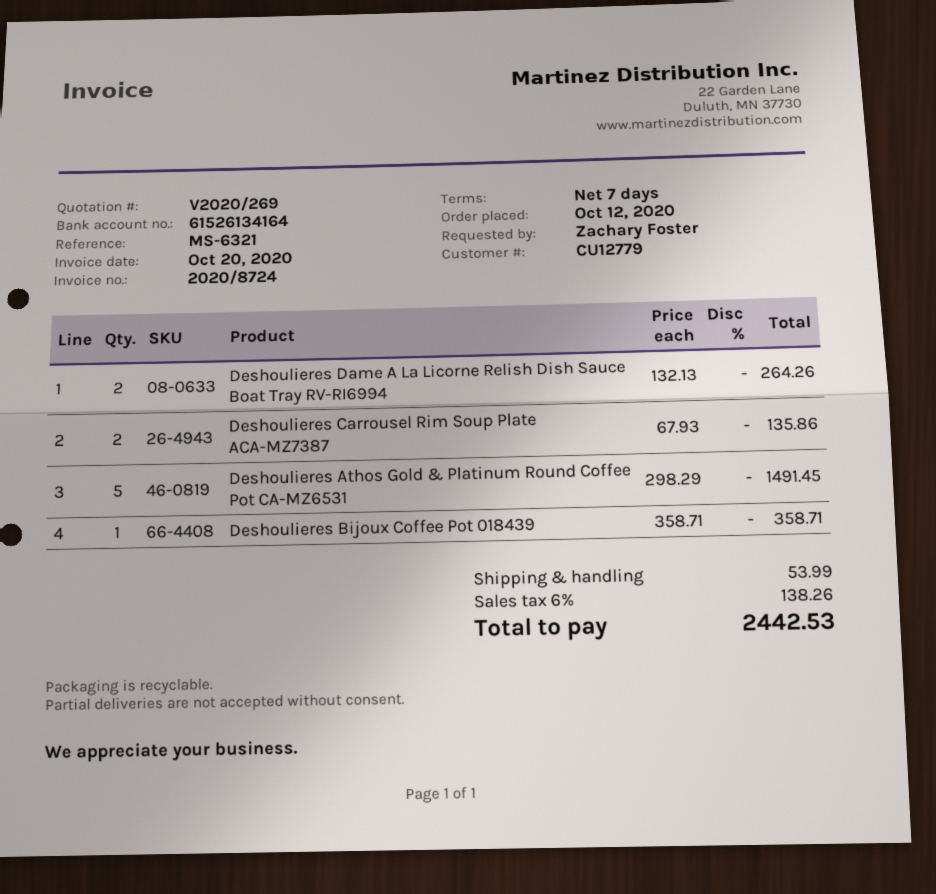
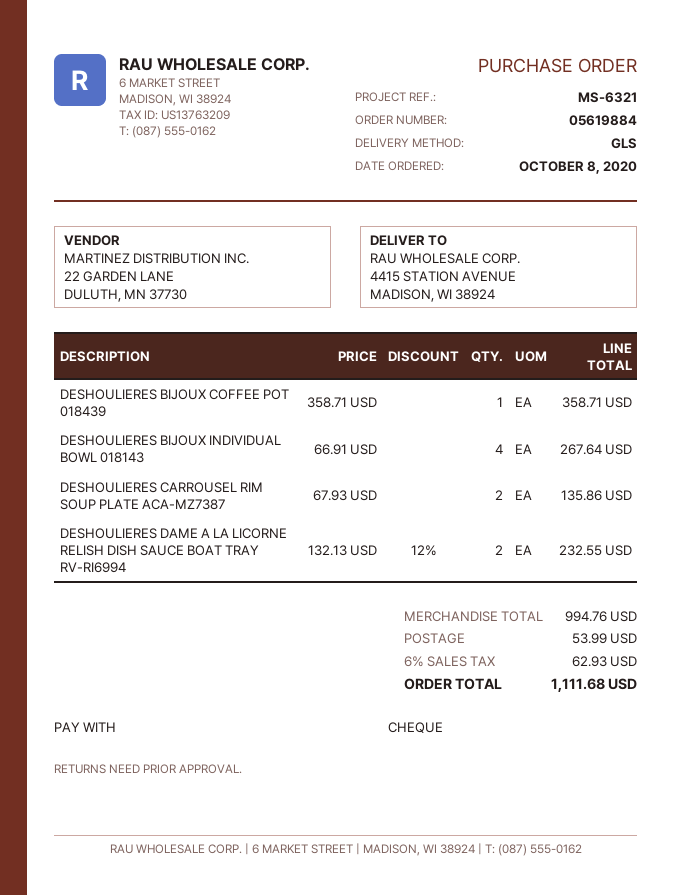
order date: 2020-10-12 -> 2020-10-08
Deshoulieres Dame A La Licorne Relish Dish Sauce Boat Tray RV-RI6994: 2 x 132.13 = 264.26 -> 2 x 132.13 - 12% = 232.55
Deshoulieres Athos Gold & Platinum Round Coffee Pot CA-MZ6531: 5 x 298.29 = 1491.45 -> none
DESHOULIERES BIJOUX INDIVIDUAL BOWL 018143: none -> 4 x 66.91 = 267.64
tax: 6% = 138.26 -> 6% = 62.93
total: 2442.53 -> 1111.68

